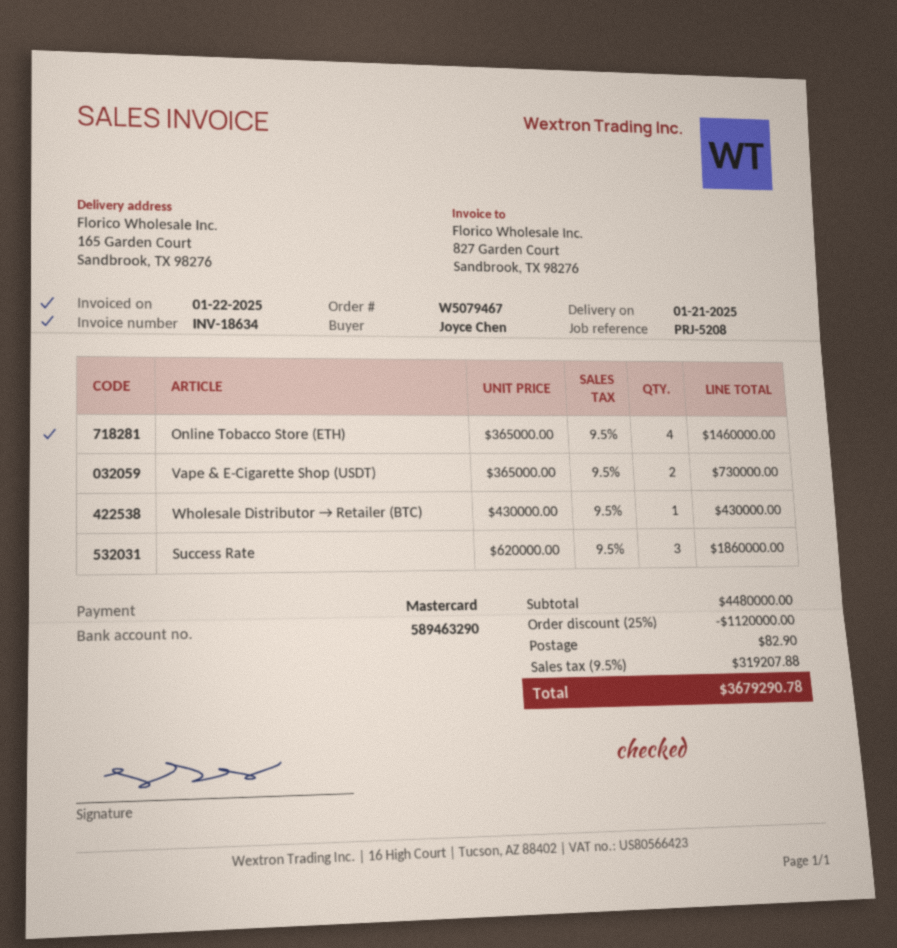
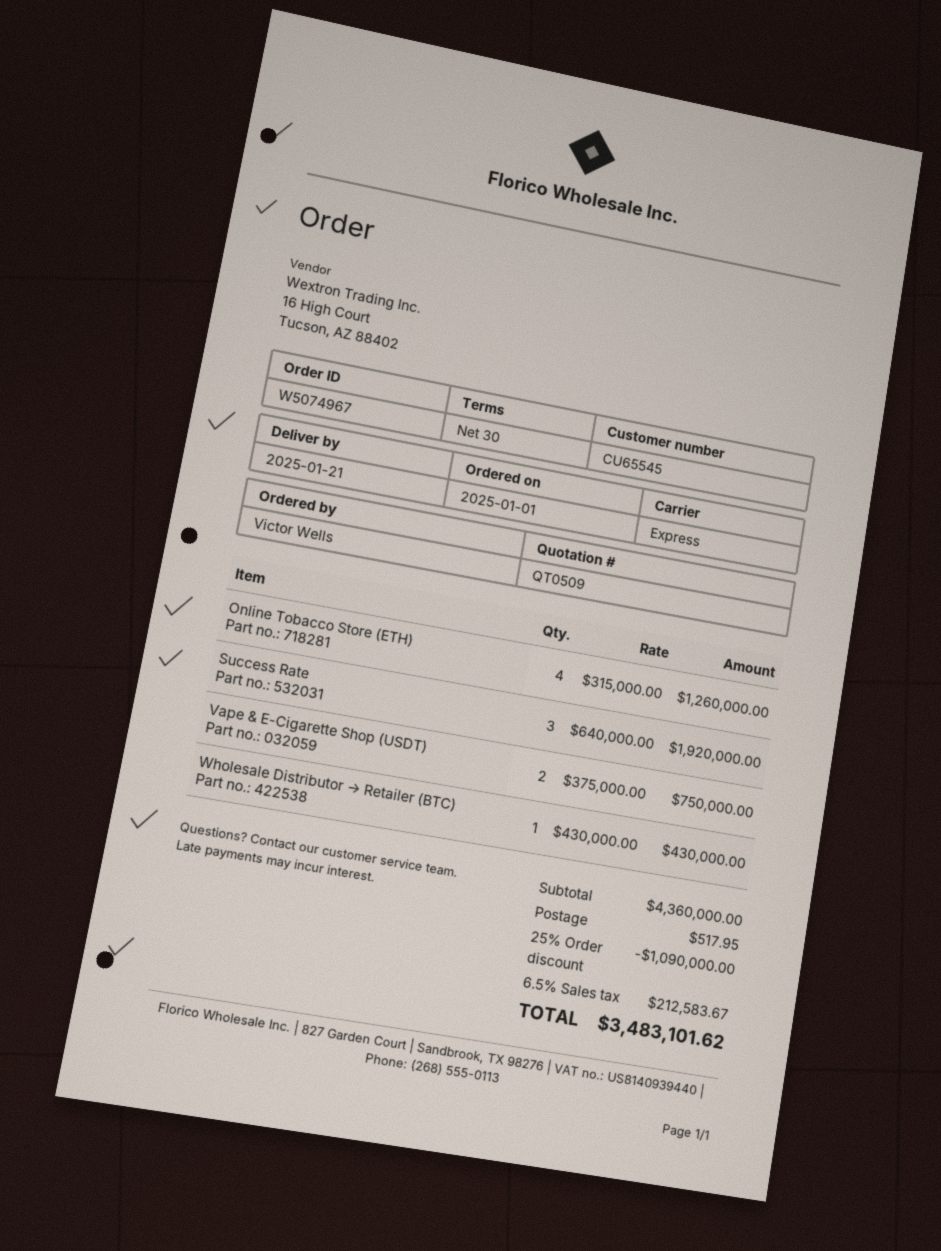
order number: W5079467 -> W5074967
ordered by: Joyce Chen -> Victor Wells
Online Tobacco Store (ETH): 4 x 365000.00 = 1460000.00 -> 4 x 315000.00 = 1260000.00
Vape & E-Cigarette Shop (USDT): 2 x 365000.00 = 730000.00 -> 2 x 375000.00 = 750000.00
Success Rate: 3 x 620000.00 = 1860000.00 -> 3 x 640000.00 = 1920000.00
subtotal: 4480000.00 -> 4360000.00
discount: 25% = 1120000.00 -> 25% = 1090000.00
shipping: 82.90 -> 517.95
tax: 9.5% = 319207.88 -> 6.5% = 212583.67
total: 3679290.78 -> 3483101.62

